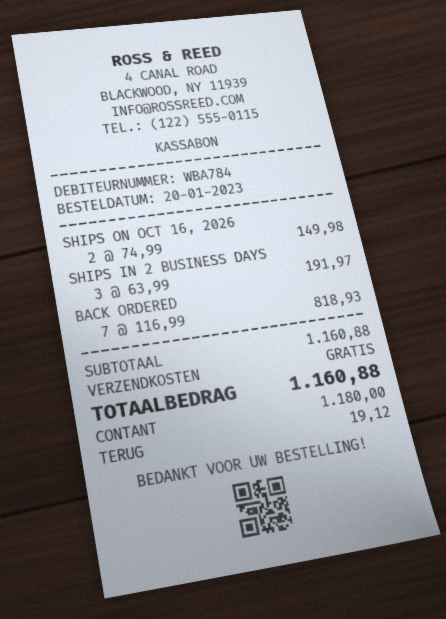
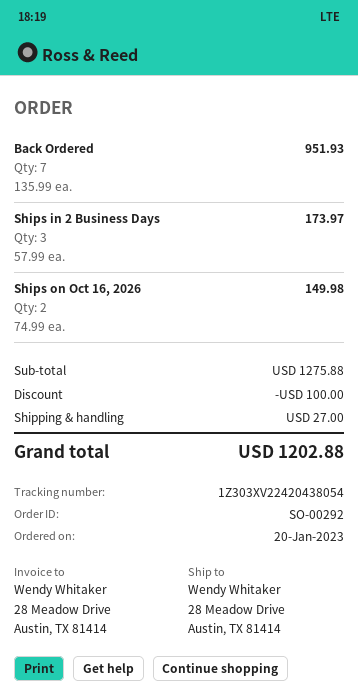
SHIPS IN 2 BUSINESS DAYS: 3 x 63.99 = 191.97 -> 3 x 57.99 = 173.97
BACK ORDERED: 7 x 116.99 = 818.93 -> 7 x 135.99 = 951.93
subtotal: 1160.88 -> 1275.88
discount: none -> 100.00
shipping: 0.00 -> 27.00
total: 1160.88 -> 1202.88

